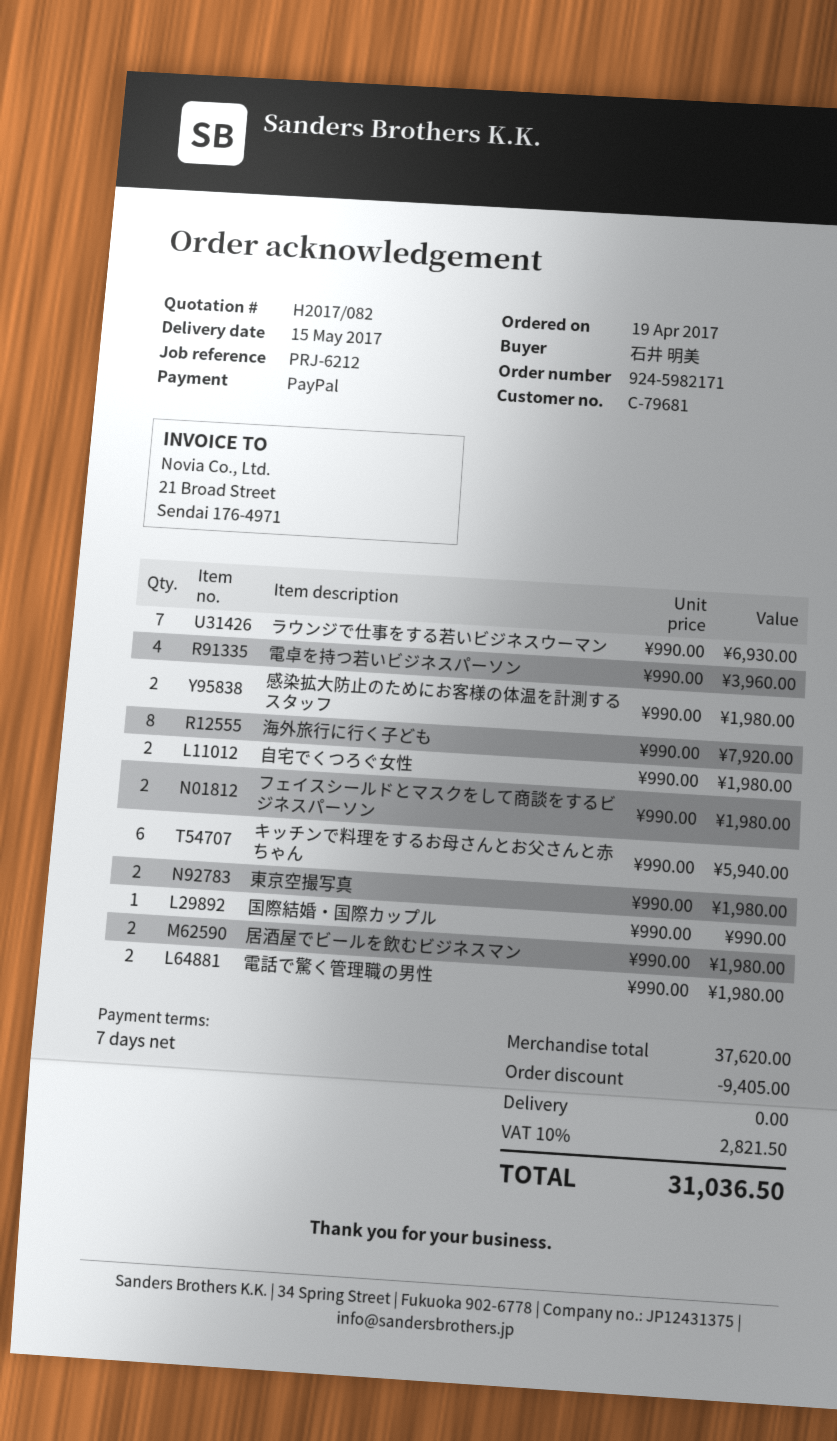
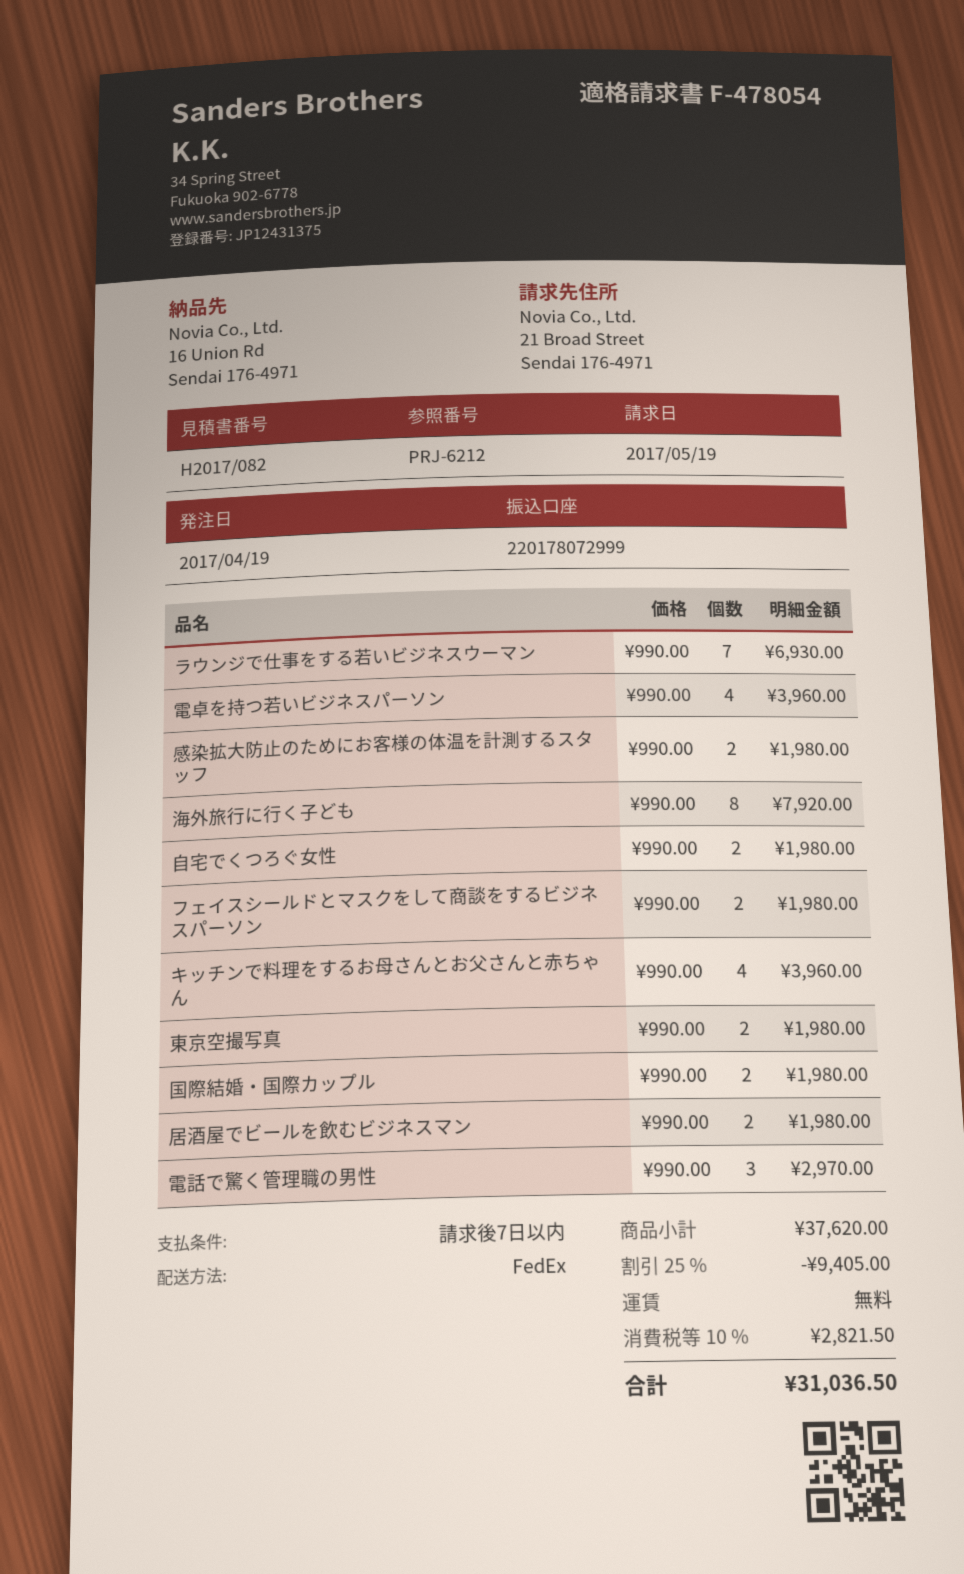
キッチンで料理をするお母さんとお父さんと赤ちゃん: 6 x 990.00 = 5940.00 -> 4 x 990.00 = 3960.00
国際結婚・国際カップル: 1 x 990.00 = 990.00 -> 2 x 990.00 = 1980.00
電話で驚く管理職の男性: 2 x 990.00 = 1980.00 -> 3 x 990.00 = 2970.00

